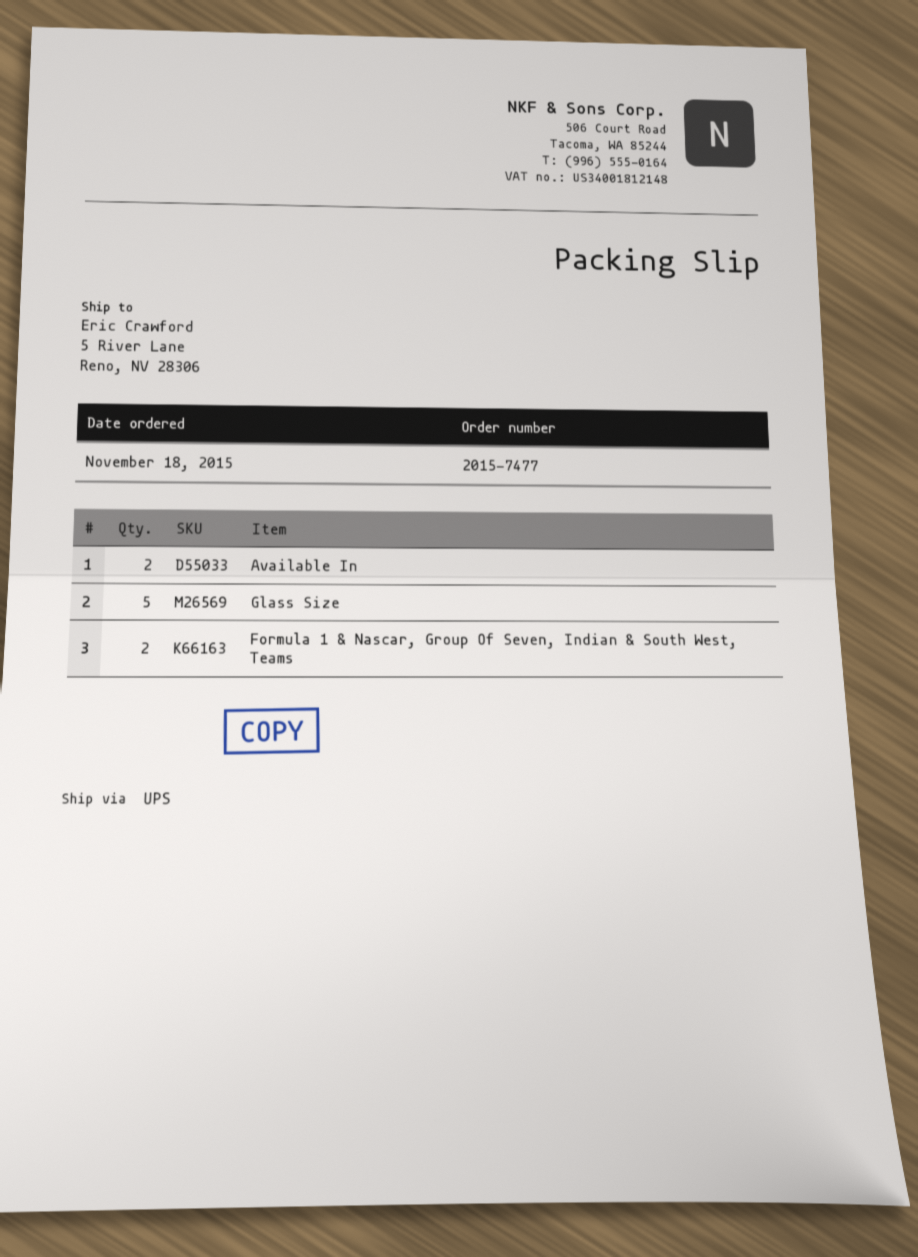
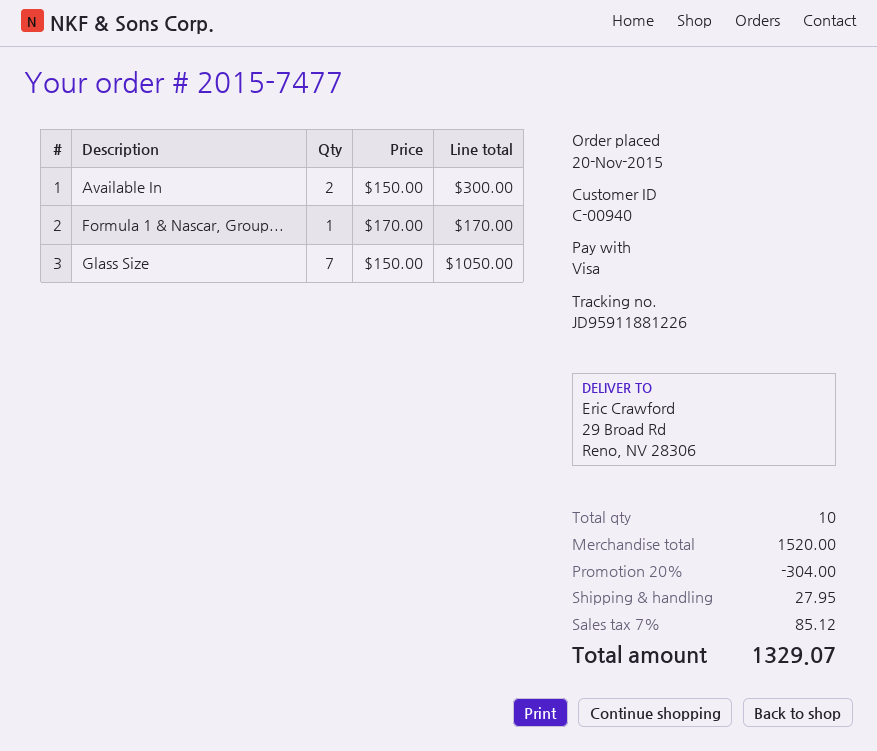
order date: 2015-11-18 -> 2015-11-20
ship to: 5 River Lane, Reno, NV 28306 -> 29 Broad Rd, Reno, NV 28306
Glass Size: 5 -> 7
Formula 1 & Nascar, Group Of Seven, Indian & South West, Teams: 2 -> 1

